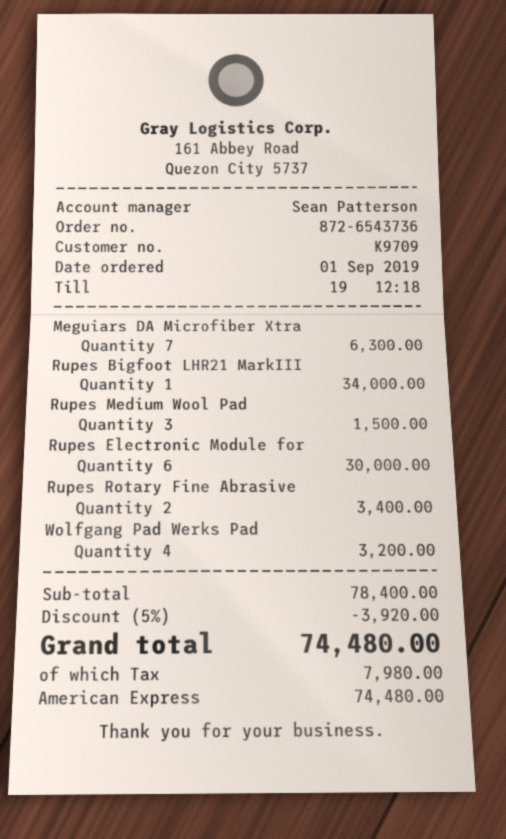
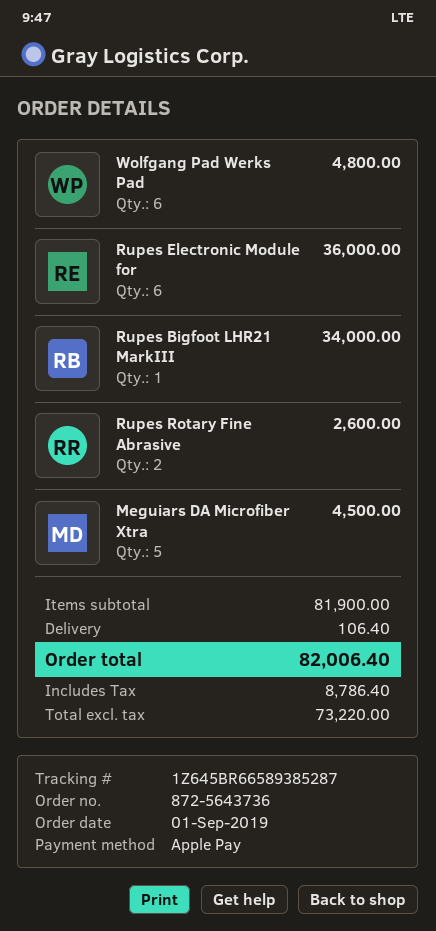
order number: 872-6543736 -> 872-5643736
payment method: American Express -> Apple Pay
Meguiars DA Microfiber Xtra: 7 for 6300.00 -> 5 for 4500.00
Rupes Medium Wool Pad: 3 for 1500.00 -> none
Rupes Electronic Module for: 6 for 30000.00 -> 6 for 36000.00
Rupes Rotary Fine Abrasive: 2 for 3400.00 -> 2 for 2600.00
Wolfgang Pad Werks Pad: 4 for 3200.00 -> 6 for 4800.00
subtotal: 78400.00 -> 81900.00
discount: 5% = 3920.00 -> none
shipping: none -> 106.40
tax: 7980.00 -> 8786.40
total: 74480.00 -> 82006.40

